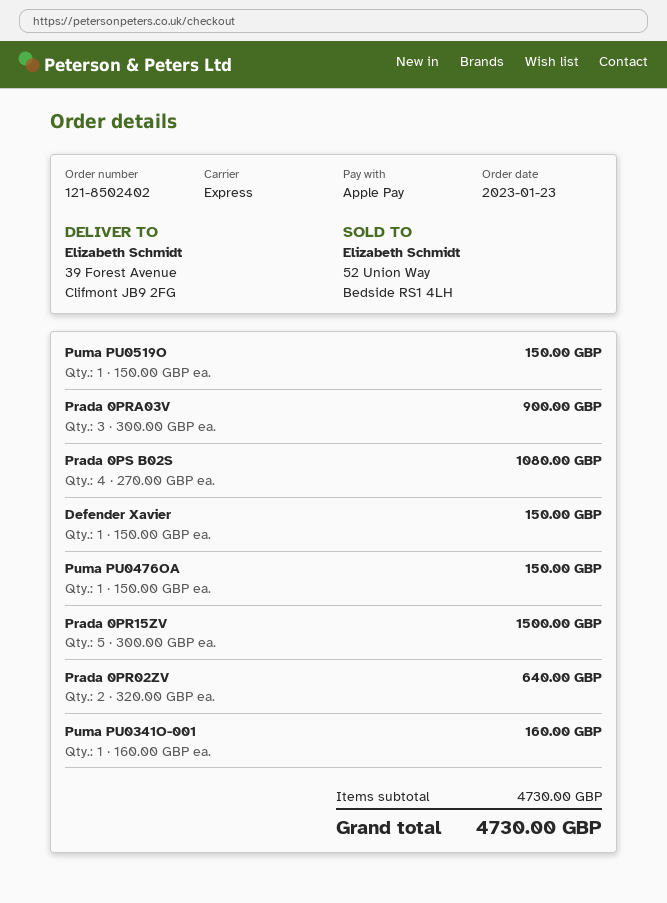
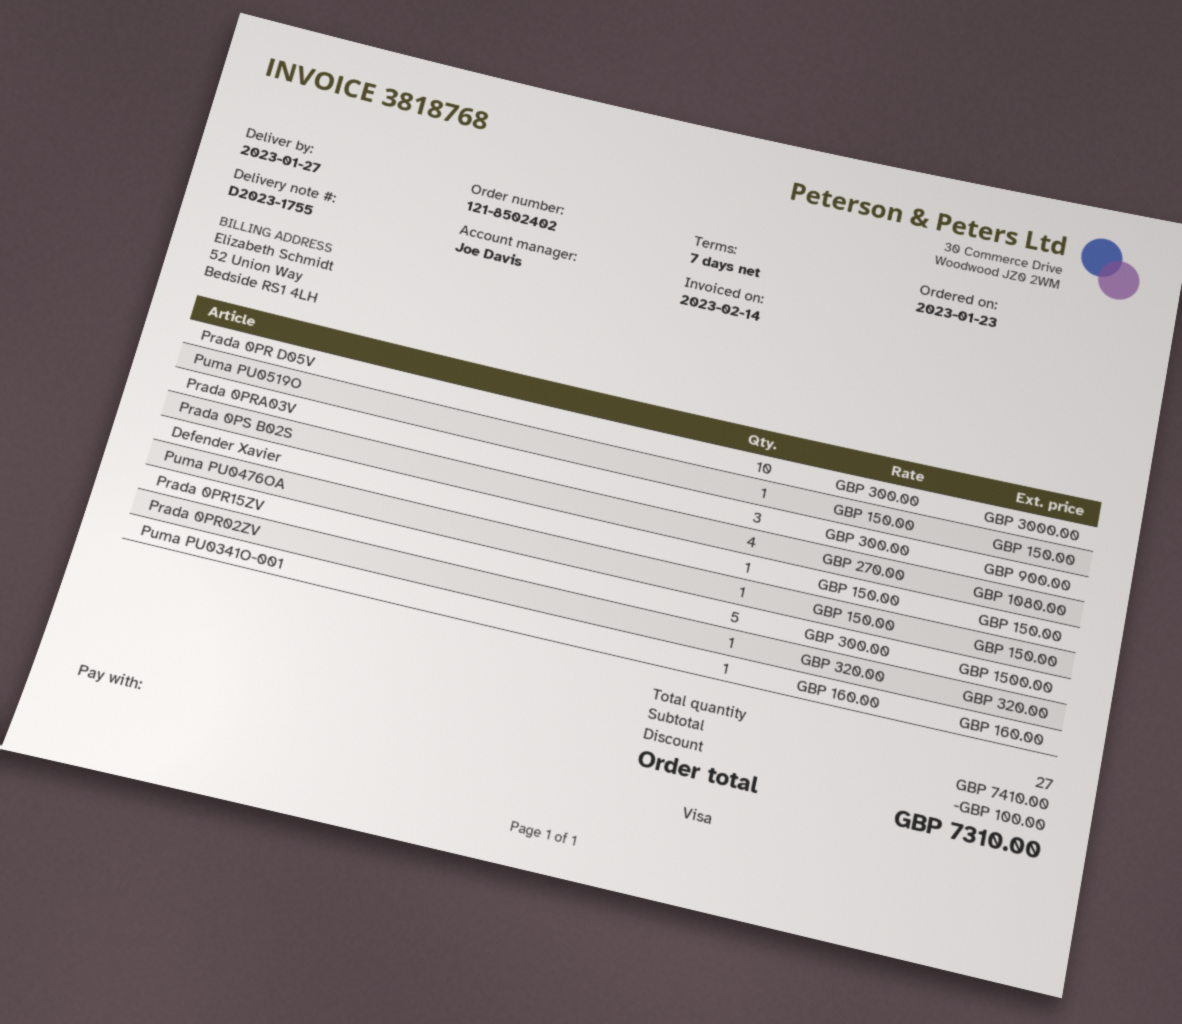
payment method: Apple Pay -> Visa
Prada 0PR02ZV: 2 x 320.00 = 640.00 -> 1 x 320.00 = 320.00
Prada 0PR D05V: none -> 10 x 300.00 = 3000.00
subtotal: 4730.00 -> 7410.00
discount: none -> 100.00
total: 4730.00 -> 7310.00

